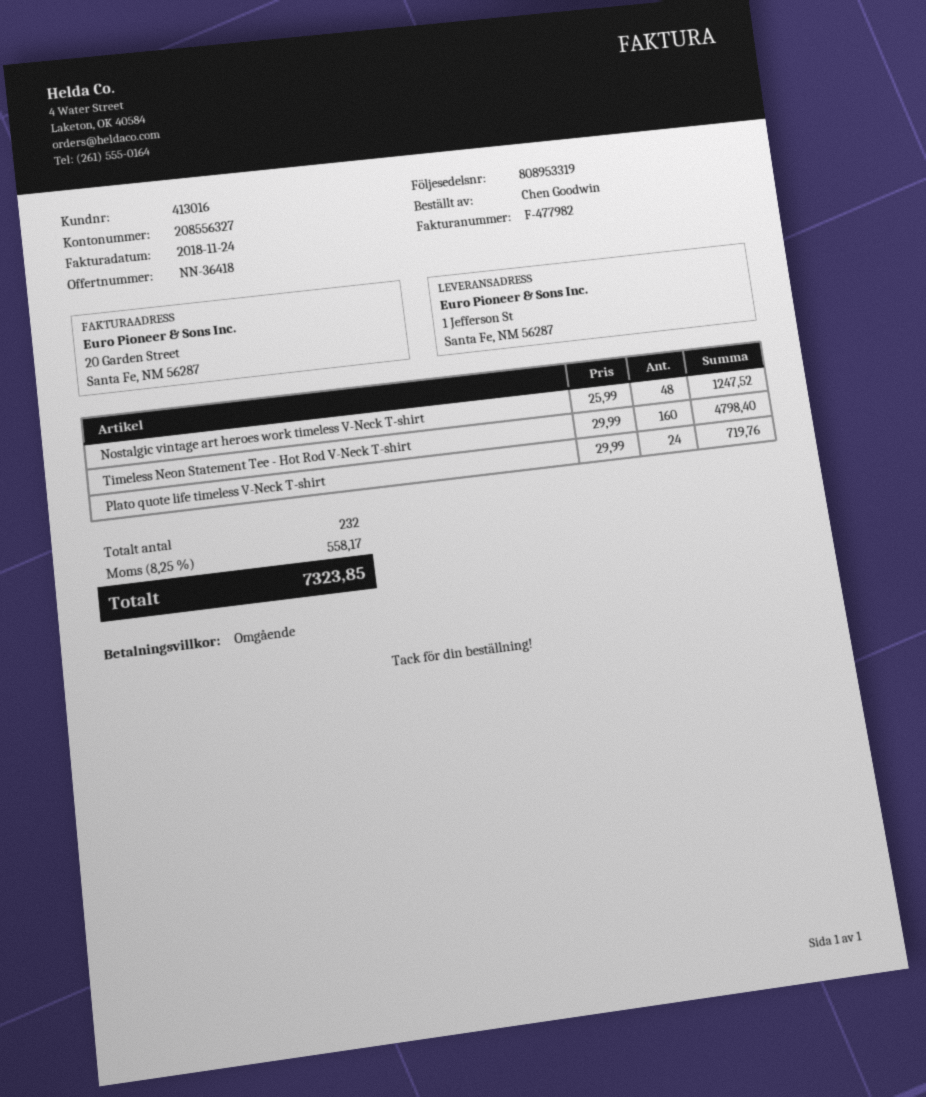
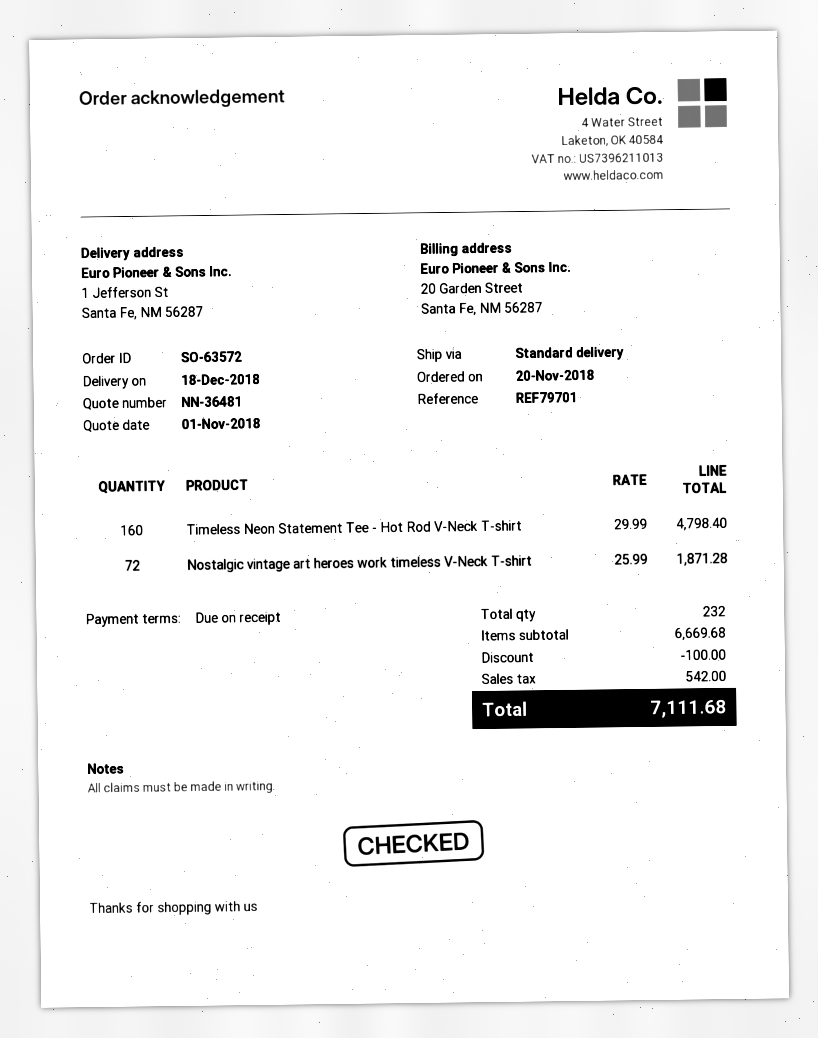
quote number: NN-36418 -> NN-36481
Nostalgic vintage art heroes work timeless V-Neck T-shirt: 48 x 25.99 = 1247.52 -> 72 x 25.99 = 1871.28
Plato quote life timeless V-Neck T-shirt: 24 x 29.99 = 719.76 -> none
discount: none -> 100.00
tax: 558.17 -> 542.00
total: 7323.85 -> 7111.68

